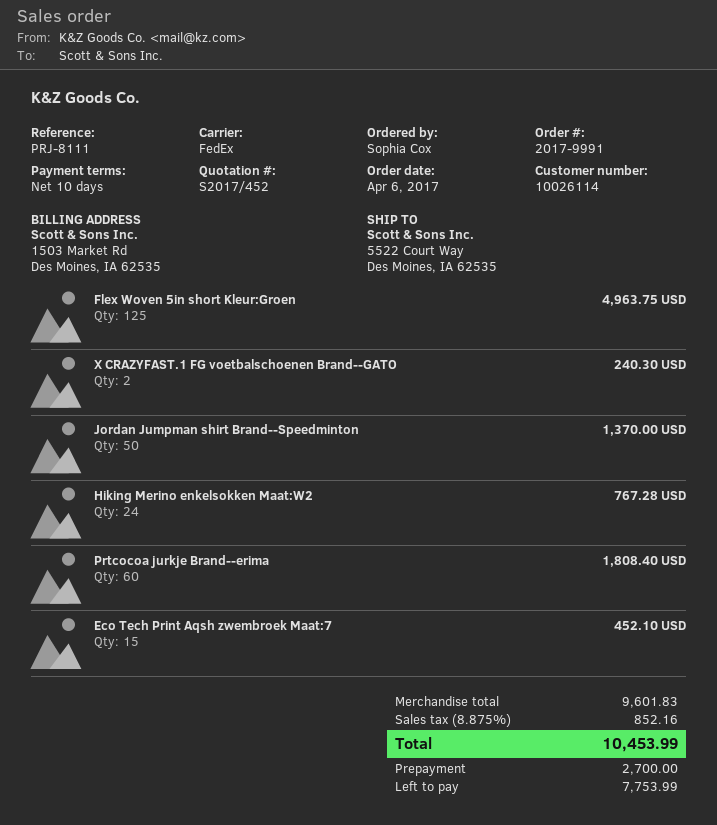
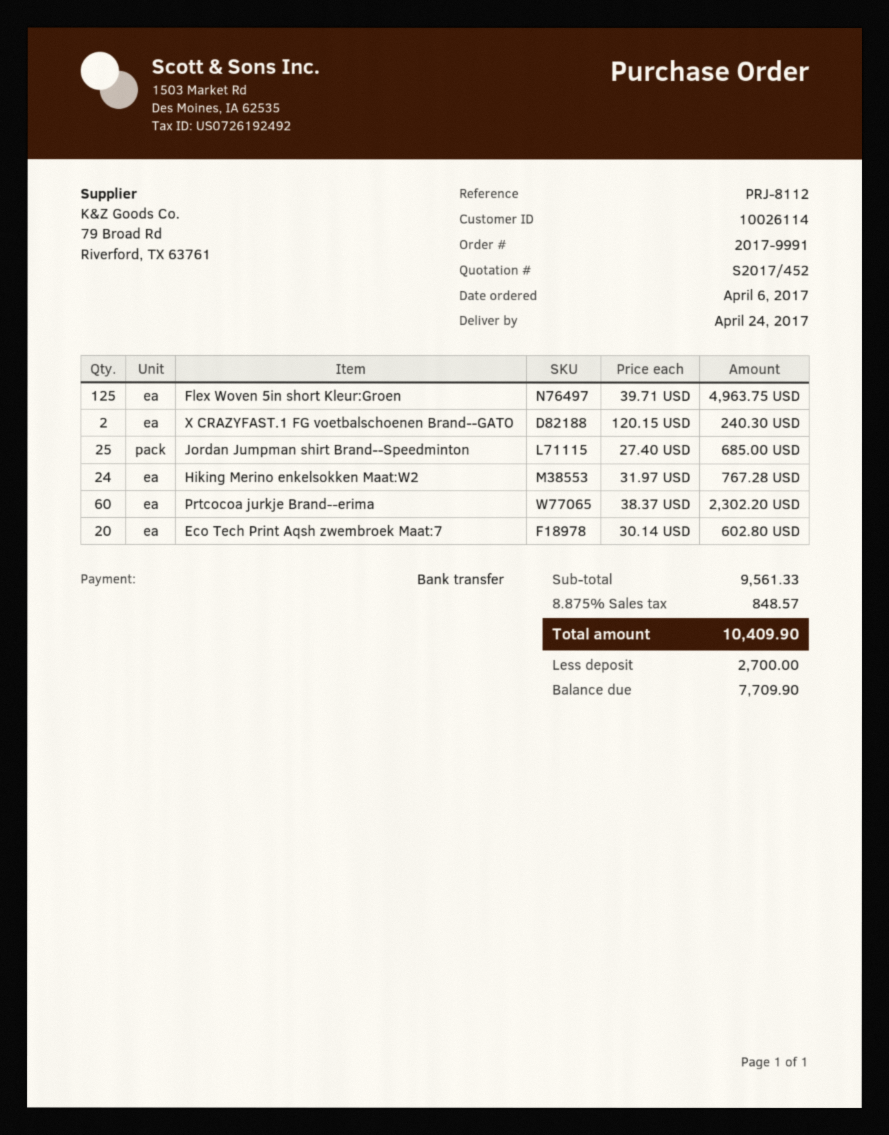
reference: PRJ-8111 -> PRJ-8112
Jordan Jumpman shirt Brand--Speedminton: 50 for 1370.00 -> 25 for 685.00
Prtcocoa jurkje Brand--erima: 60 for 1808.40 -> 60 for 2302.20
Eco Tech Print Aqsh zwembroek Maat:7: 15 for 452.10 -> 20 for 602.80
subtotal: 9601.83 -> 9561.33
tax: 8.875% = 852.16 -> 8.875% = 848.57
total: 10453.99 -> 10409.90
balance: 7753.99 -> 7709.90

